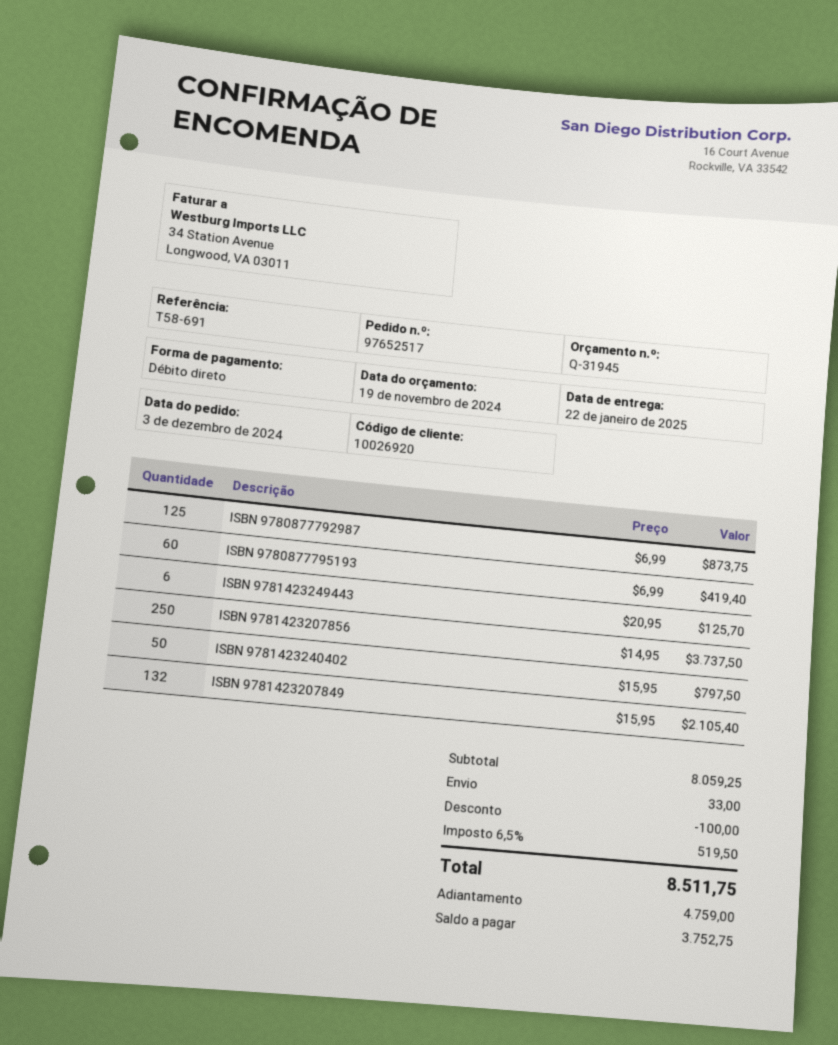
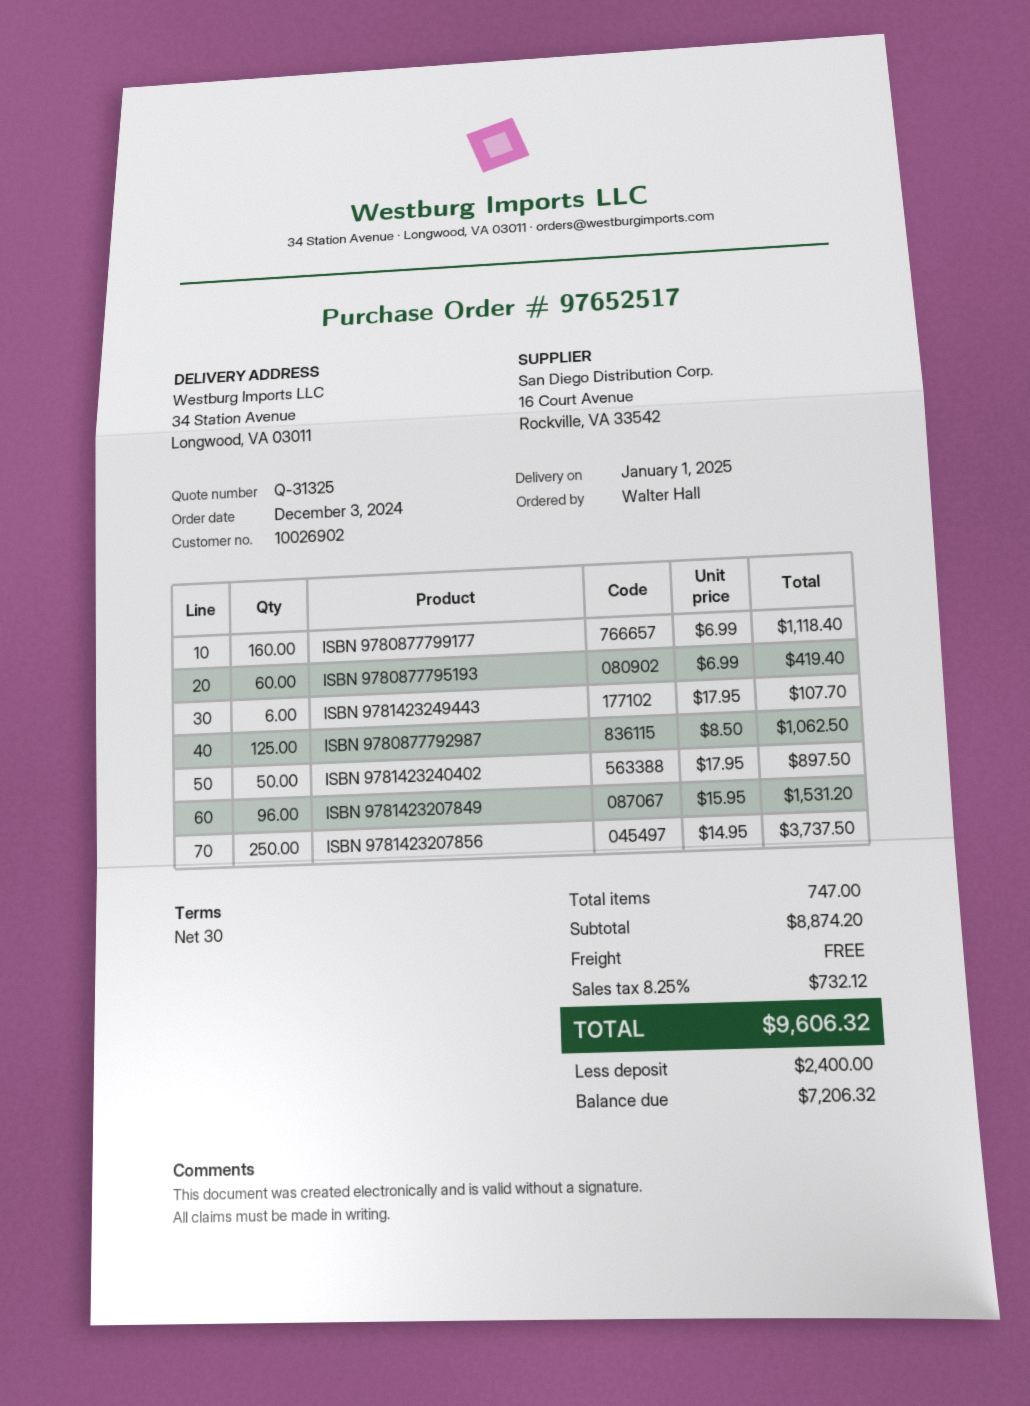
quote number: Q-31945 -> Q-31325
delivery date: 2025-01-22 -> 2025-01-01
customer number: 10026920 -> 10026902
ISBN 9780877792987: 125 x 6.99 = 873.75 -> 125 x 8.50 = 1062.50
ISBN 9781423249443: 6 x 20.95 = 125.70 -> 6 x 17.95 = 107.70
ISBN 9781423240402: 50 x 15.95 = 797.50 -> 50 x 17.95 = 897.50
ISBN 9781423207849: 132 x 15.95 = 2105.40 -> 96 x 15.95 = 1531.20
ISBN 9780877799177: none -> 160 x 6.99 = 1118.40
subtotal: 8059.25 -> 8874.20
discount: 100.00 -> none
shipping: 33.00 -> 0.00
tax: 6.5% = 519.50 -> 8.25% = 732.12
total: 8511.75 -> 9606.32
deposit: 4759.00 -> 2400.00
balance: 3752.75 -> 7206.32

